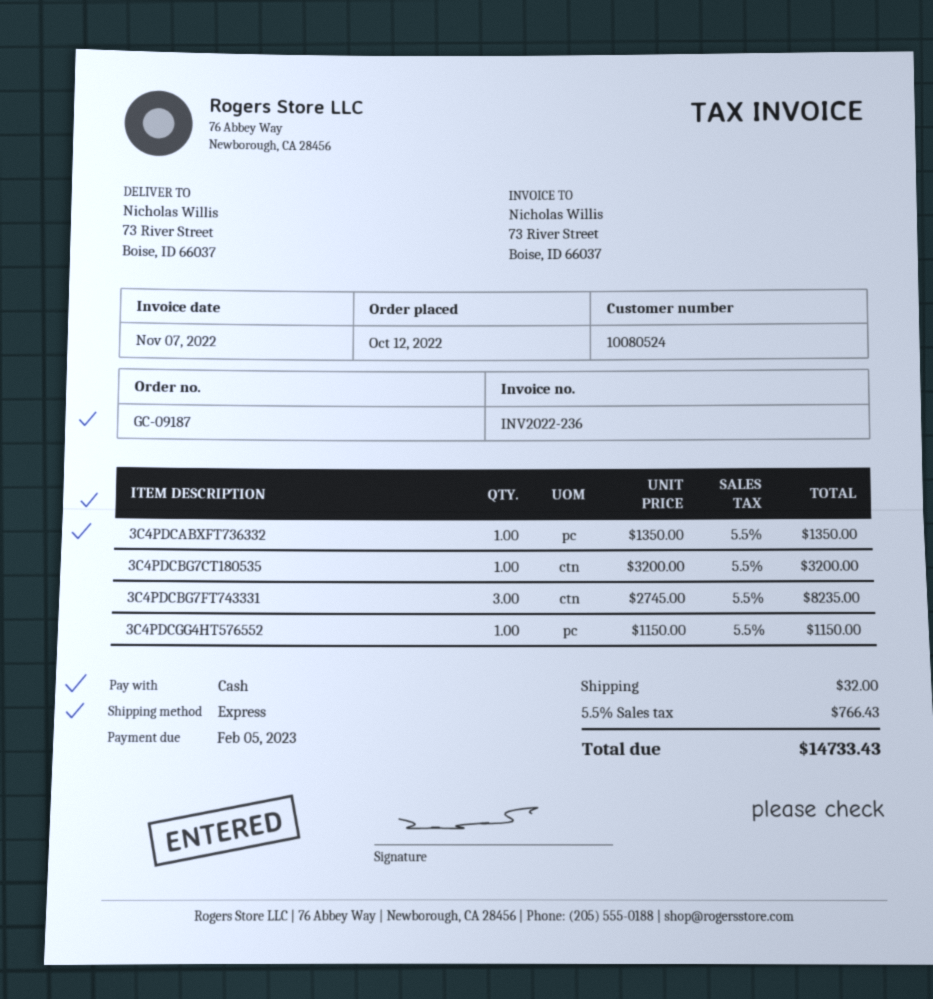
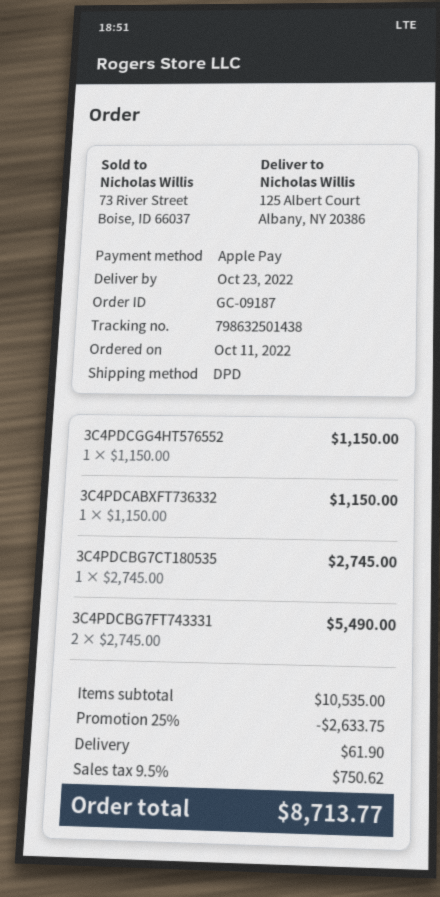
order date: 2022-10-12 -> 2022-10-11
payment method: cash -> Apple Pay
shipping method: express -> DPD
ship to: 73 River Street, Boise, ID 66037 -> 125 Albert Court, Albany, NY 20386
3C4PDCABXFT736332: 1 x 1350.00 = 1350.00 -> 1 x 1150.00 = 1150.00
3C4PDCBG7CT180535: 1 x 3200.00 = 3200.00 -> 1 x 2745.00 = 2745.00
3C4PDCBG7FT743331: 3 x 2745.00 = 8235.00 -> 2 x 2745.00 = 5490.00
discount: none -> 25% = 2633.75
shipping: 32.00 -> 61.90
tax: 5.5% = 766.43 -> 9.5% = 750.62
total: 14733.43 -> 8713.77

